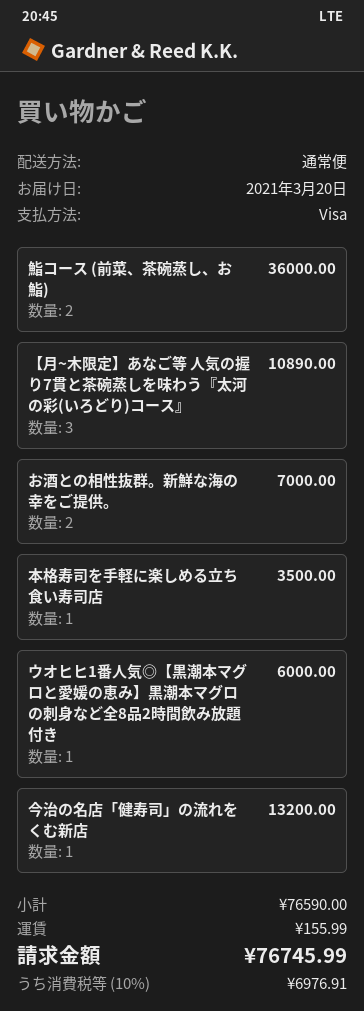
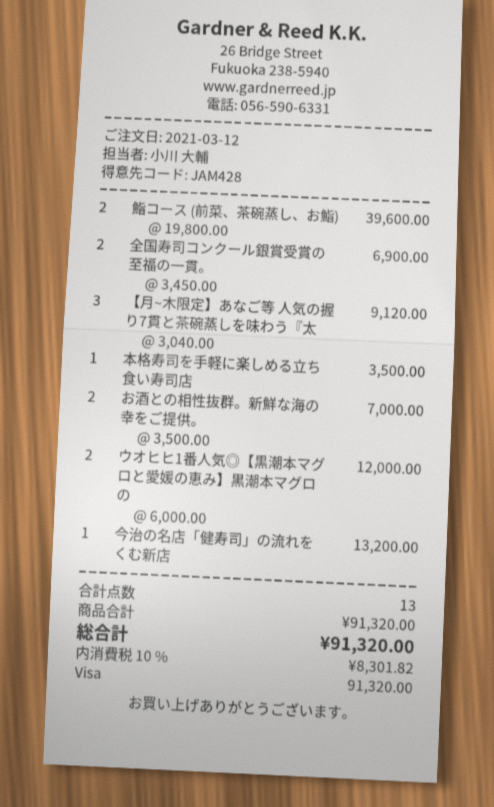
鮨コース (前菜、茶碗蒸し、お鮨): 2 for 36000.00 -> 2 for 39600.00
【月~木限定】あなご等 人気の握り7貫と茶碗蒸しを味わう『太河の彩(いろどり)コース』: 3 for 10890.00 -> 3 for 9120.00
ウオヒヒ1番人気◎【黒潮本マグロと愛媛の恵み】黒潮本マグロの刺身など全8品2時間飲み放題付き: 1 for 6000.00 -> 2 for 12000.00
全国寿司コンクール銀賞受賞の至福の一貫。: none -> 2 for 6900.00
subtotal: 76590.00 -> 91320.00
shipping: 155.99 -> none
tax: 10% = 6976.91 -> 10% = 8301.82
total: 76745.99 -> 91320.00

